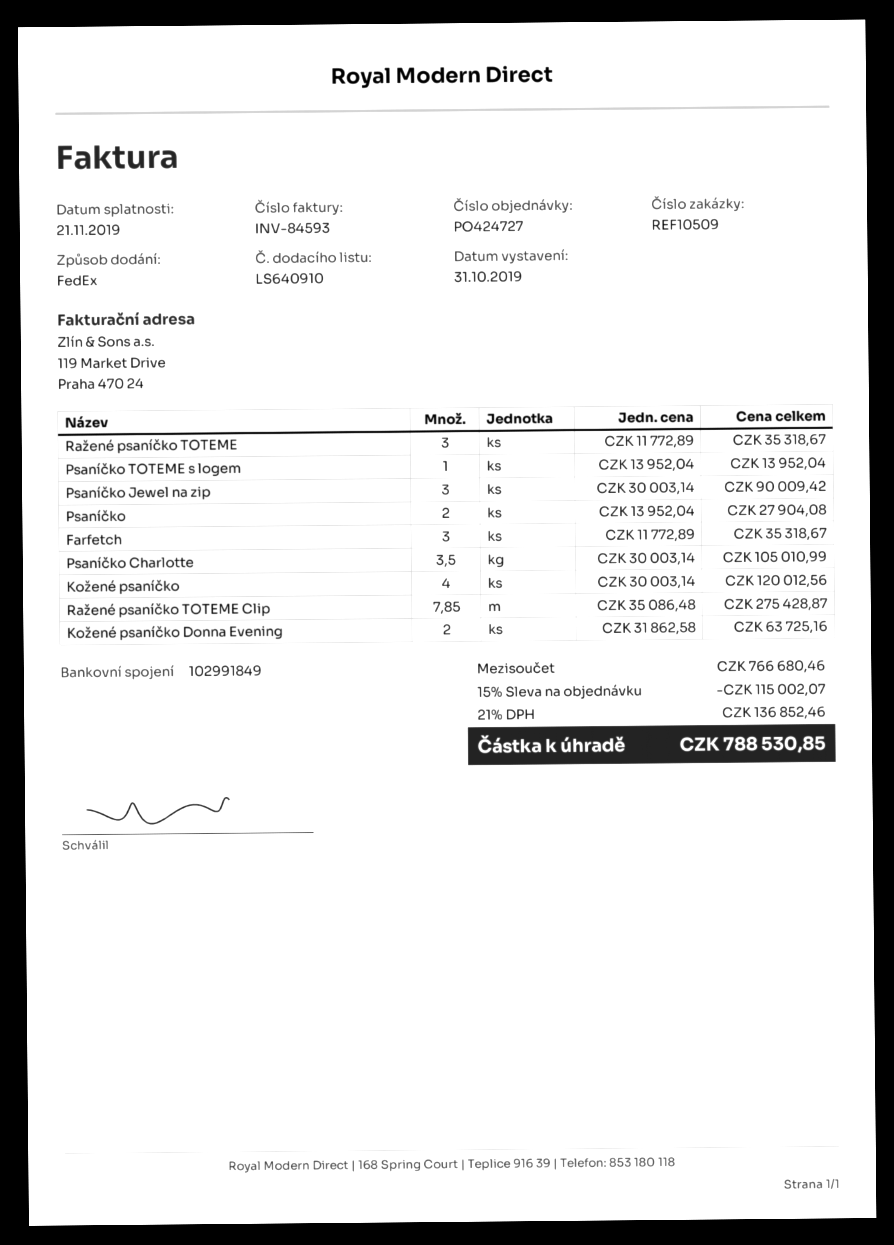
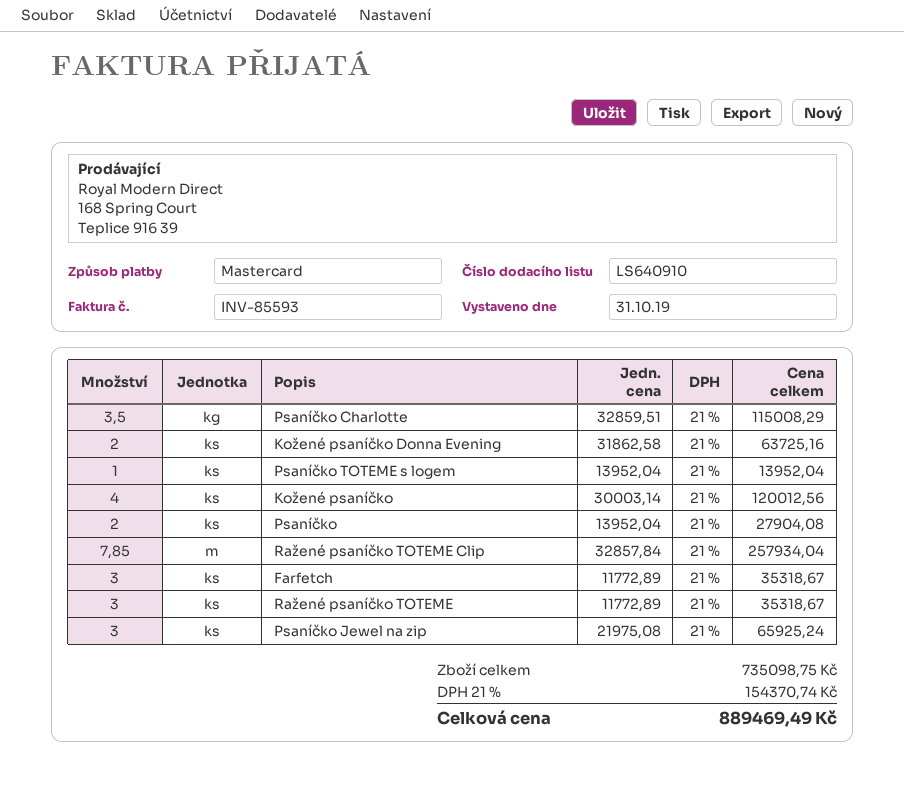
invoice number: INV-84593 -> INV-85593
Psaníčko Jewel na zip: 3 x 30003.14 = 90009.42 -> 3 x 21975.08 = 65925.24
Psaníčko Charlotte: 3.5 x 30003.14 = 105010.99 -> 3.5 x 32859.51 = 115008.29
Ražené psaníčko TOTEME Clip: 7.85 x 35086.48 = 275428.87 -> 7.85 x 32857.84 = 257934.04
subtotal: 766680.46 -> 735098.75
discount: 15% = 115002.07 -> none
tax: 21% = 136852.46 -> 21% = 154370.74
total: 788530.85 -> 889469.49

